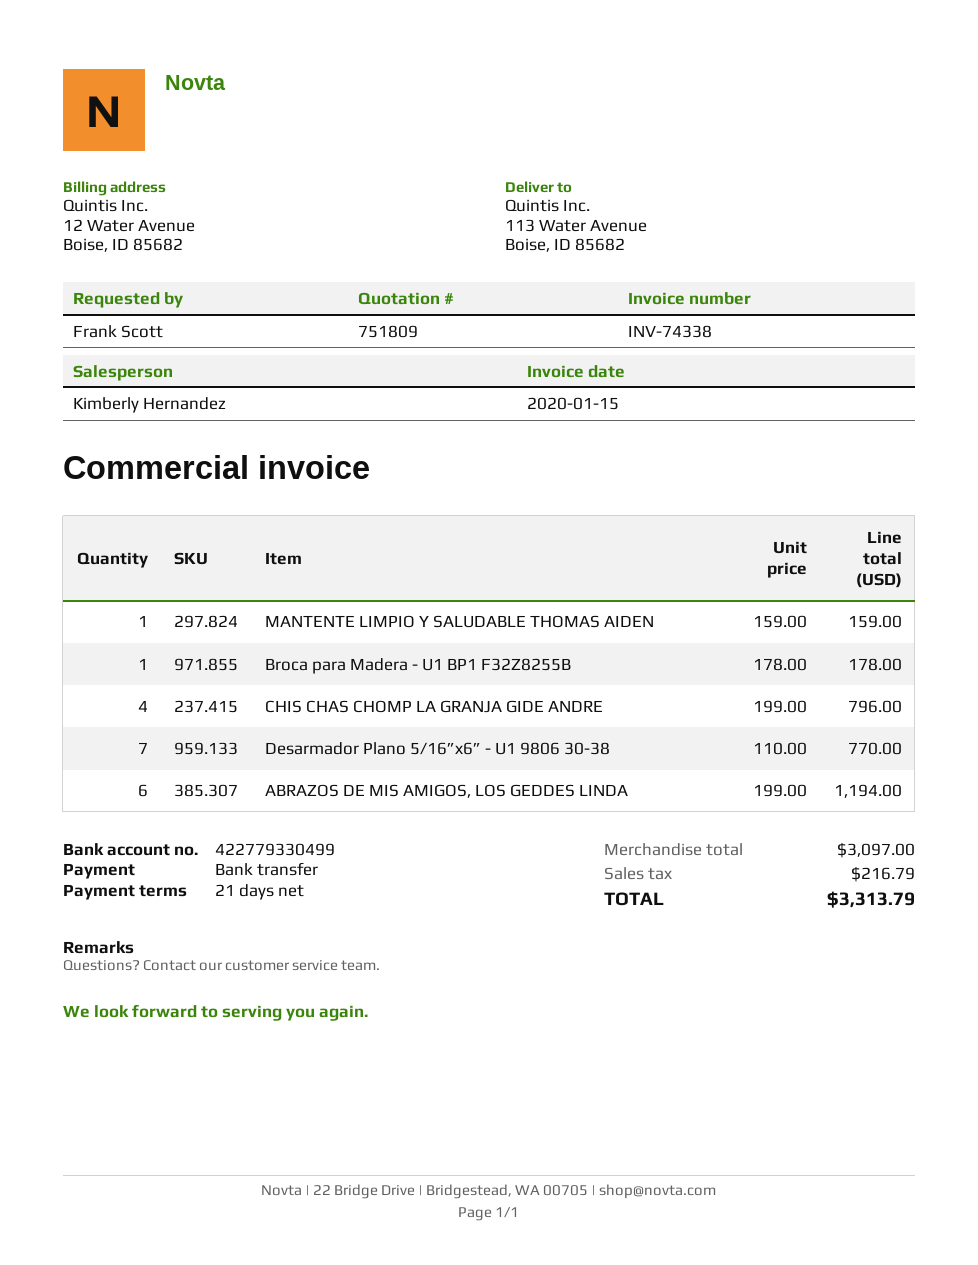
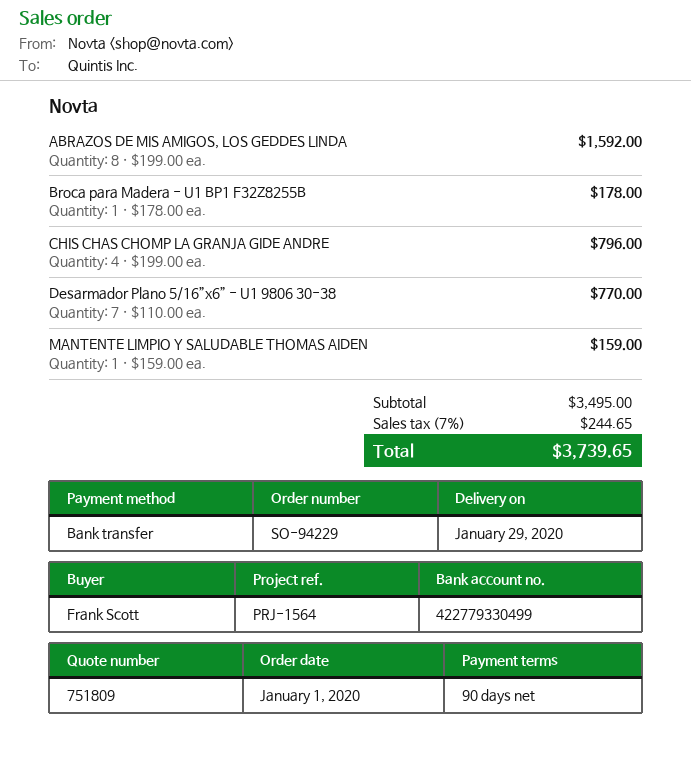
payment terms: 21 days -> 90 days
ABRAZOS DE MIS AMIGOS, LOS GEDDES LINDA: 6 x 199.00 = 1194.00 -> 8 x 199.00 = 1592.00
subtotal: 3097.00 -> 3495.00
tax: 216.79 -> 244.65
total: 3313.79 -> 3739.65

